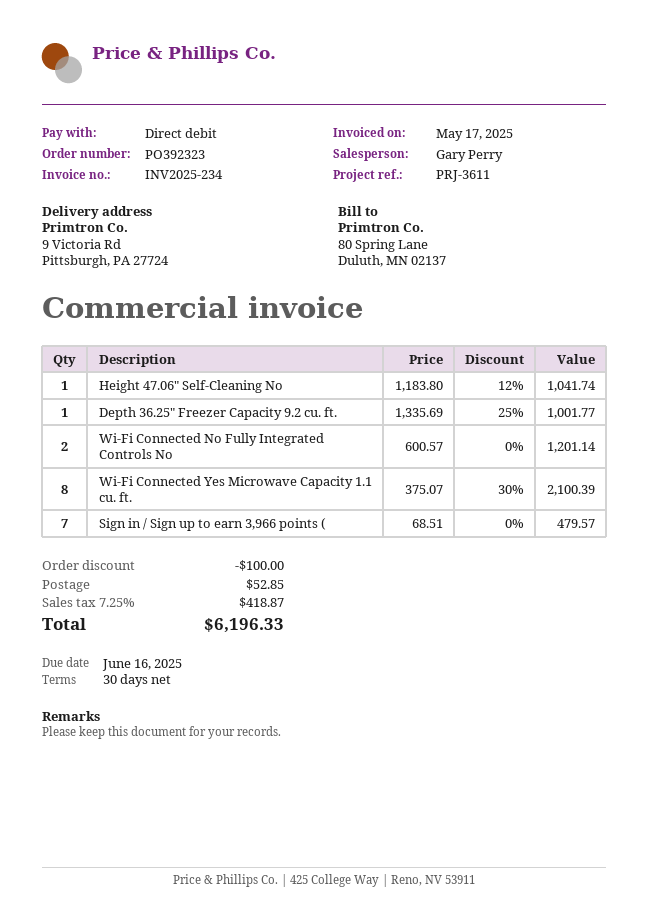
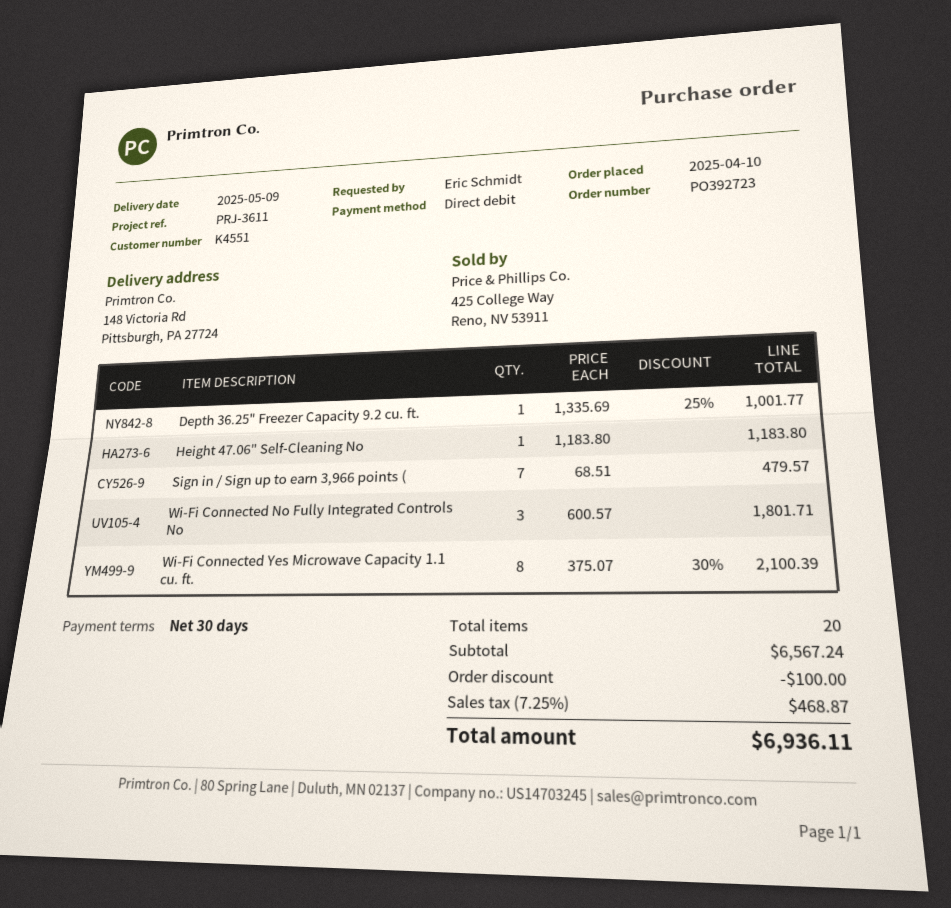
order number: PO392323 -> PO392723
ship to: 9 Victoria Rd, Pittsburgh, PA 27724 -> 148 Victoria Rd, Pittsburgh, PA 27724
Height 47.06" Self-Cleaning No: 1 x 1183.80 - 12% = 1041.74 -> 1 x 1183.80 = 1183.80
Wi-Fi Connected No Fully Integrated Controls No: 2 x 600.57 = 1201.14 -> 3 x 600.57 = 1801.71
shipping: 52.85 -> none
tax: 7.25% = 418.87 -> 7.25% = 468.87
total: 6196.33 -> 6936.11

